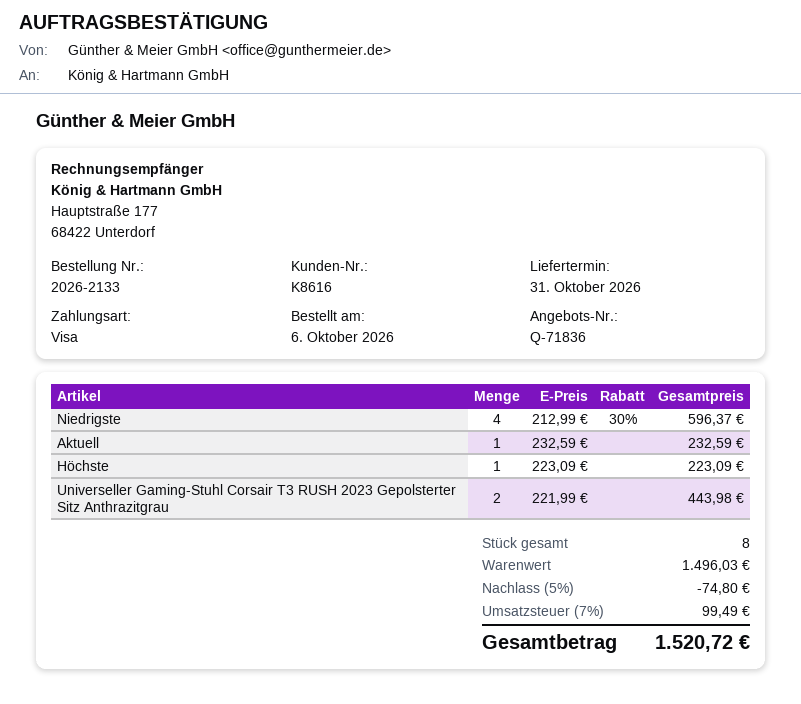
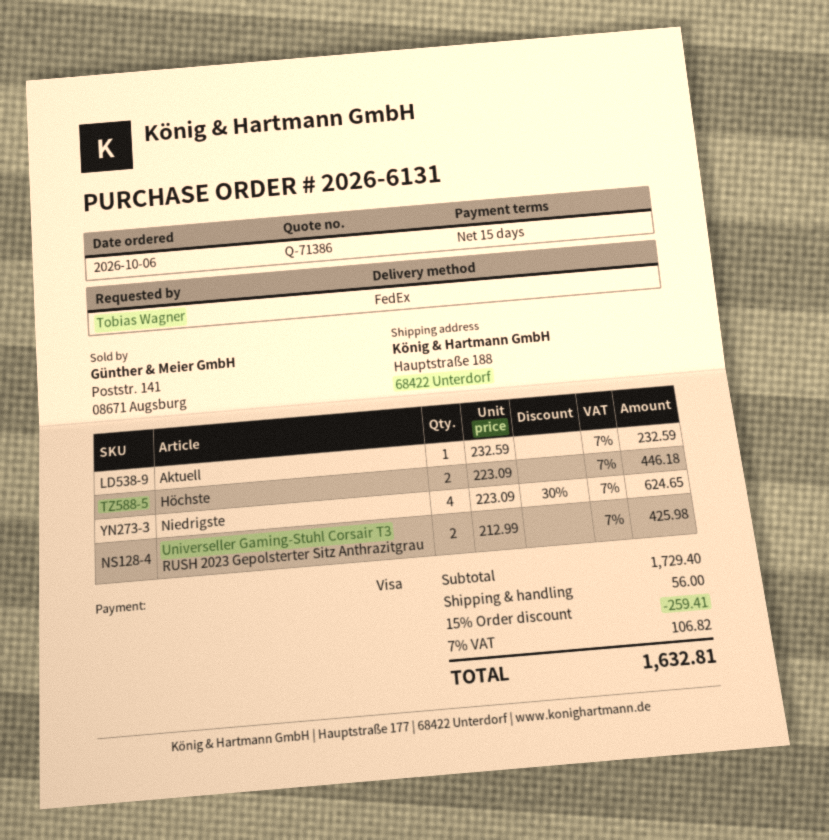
quote number: Q-71836 -> Q-71386
order number: 2026-2133 -> 2026-6131
Niedrigste: 4 x 212.99 - 30% = 596.37 -> 4 x 223.09 - 30% = 624.65
Höchste: 1 x 223.09 = 223.09 -> 2 x 223.09 = 446.18
Universeller Gaming-Stuhl Corsair T3 RUSH 2023 Gepolsterter Sitz Anthrazitgrau: 2 x 221.99 = 443.98 -> 2 x 212.99 = 425.98
subtotal: 1496.03 -> 1729.40
discount: 5% = 74.80 -> 15% = 259.41
shipping: none -> 56.00
tax: 7% = 99.49 -> 7% = 106.82
total: 1520.72 -> 1632.81

